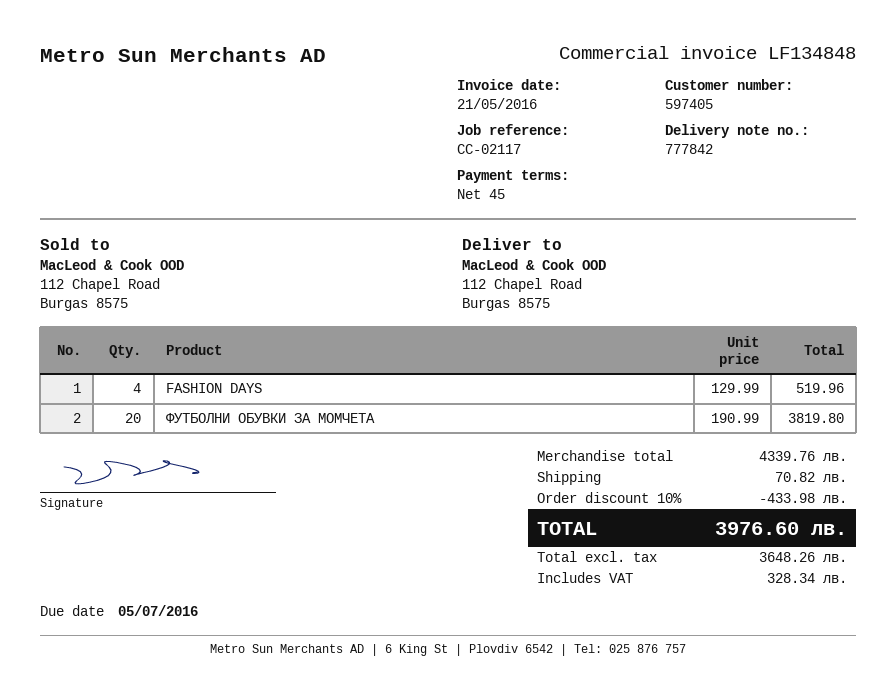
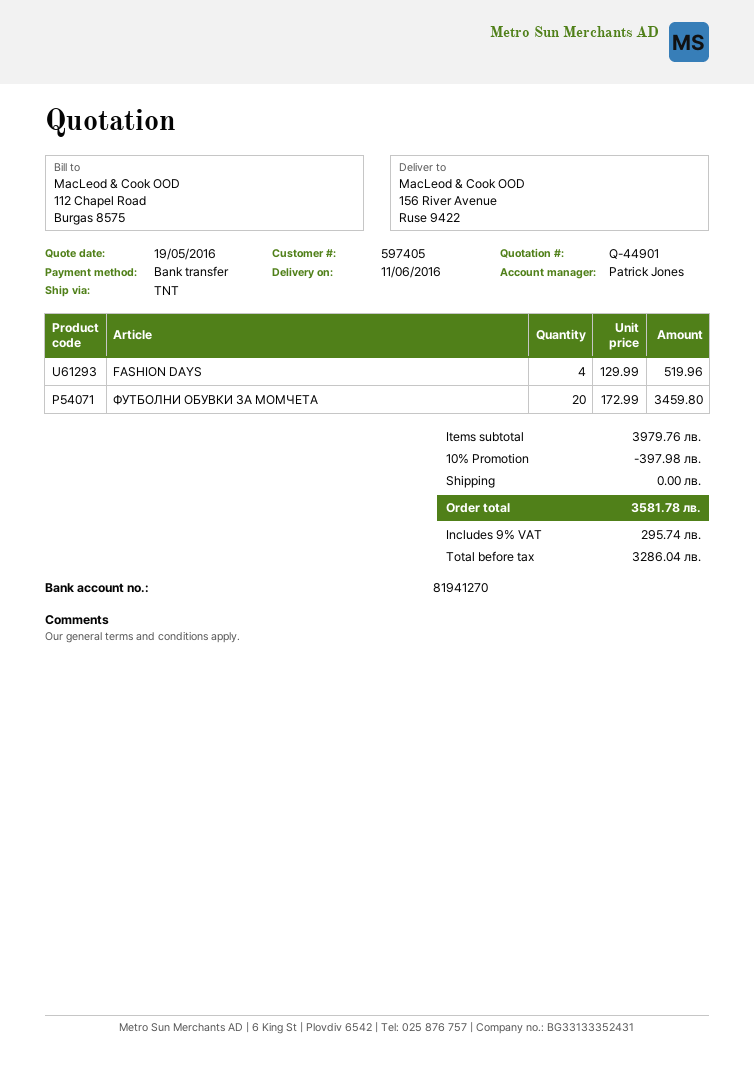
ship to: 112 Chapel Road, Burgas 8575 -> 156 River Avenue, Ruse 9422
ФУТБОЛНИ ОБУВКИ ЗА МОМЧЕТА: 20 x 190.99 = 3819.80 -> 20 x 172.99 = 3459.80
subtotal: 4339.76 -> 3979.76
discount: 10% = 433.98 -> 10% = 397.98
shipping: 70.82 -> 0.00
net: 3648.26 -> 3286.04
tax: 328.34 -> 295.74
total: 3976.60 -> 3581.78

